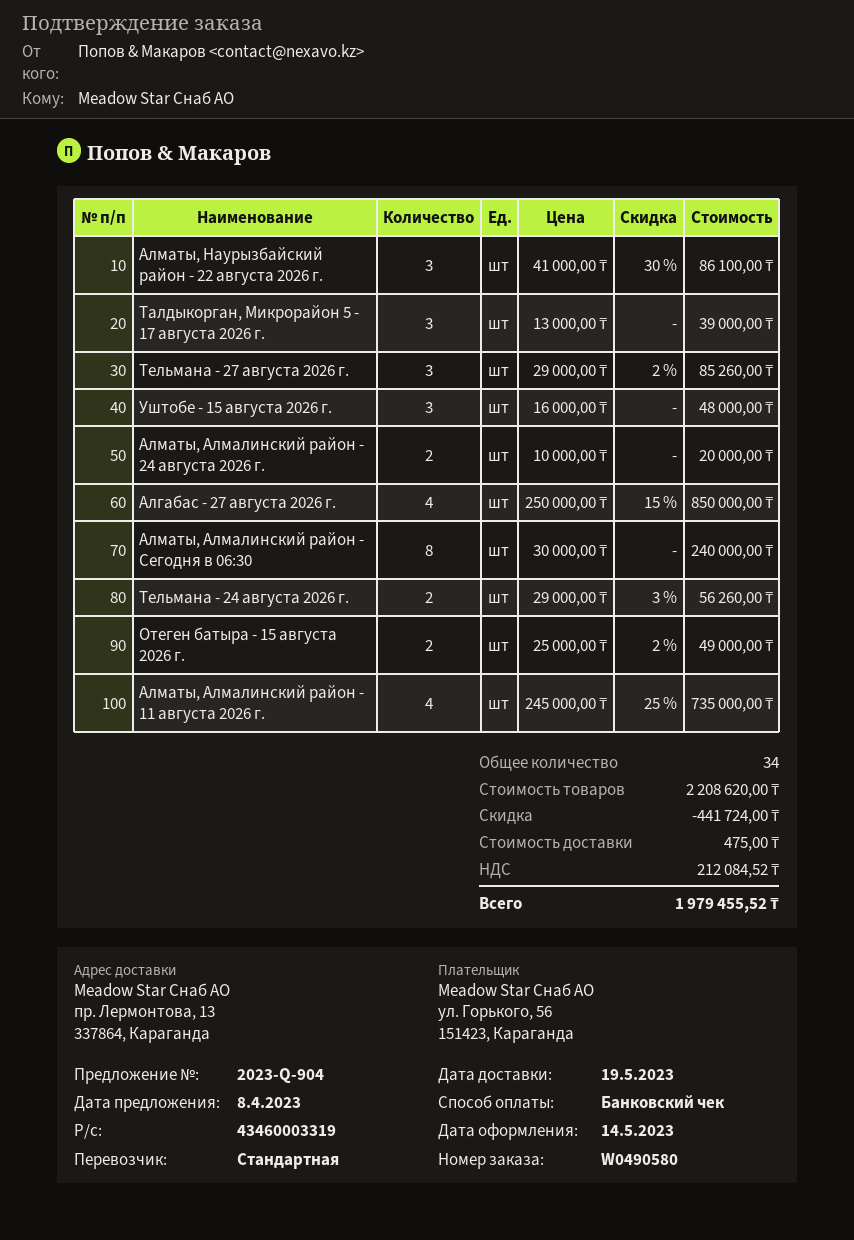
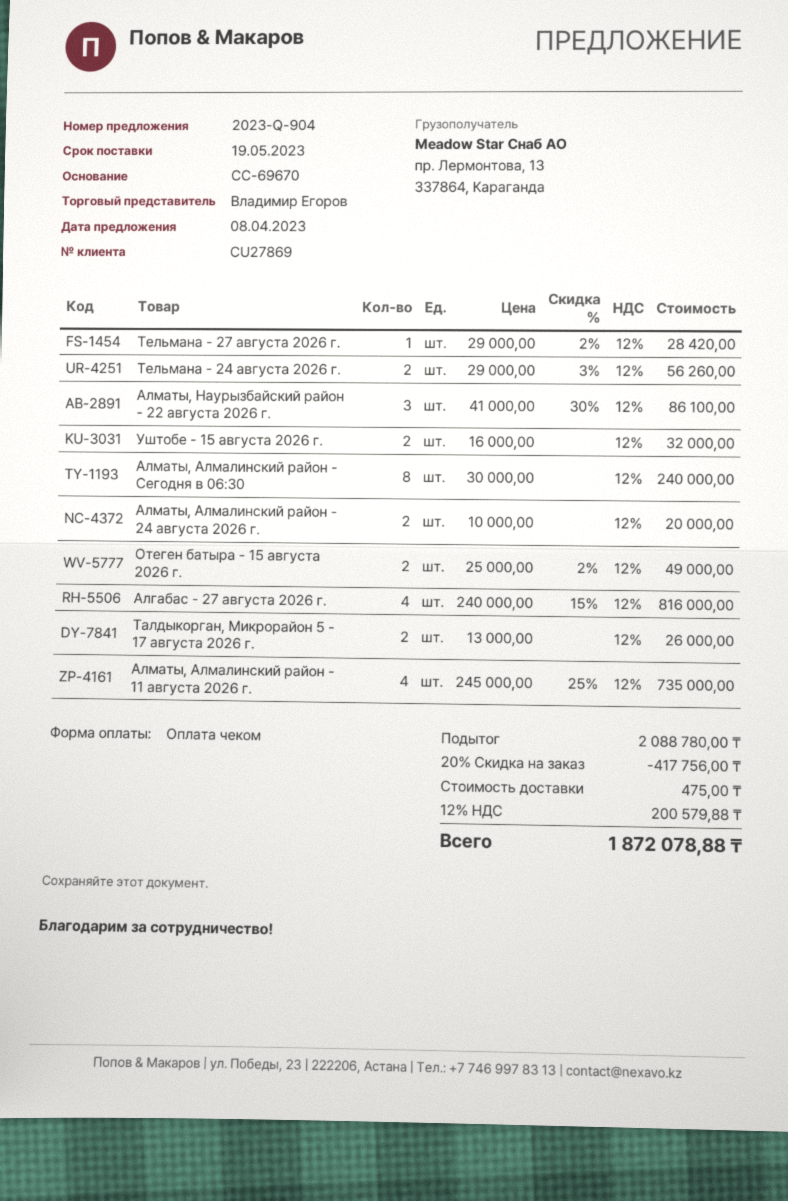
Талдыкорган, Микрорайон 5 - 17 августа 2026 г.: 3 x 13000.00 = 39000.00 -> 2 x 13000.00 = 26000.00
Тельмана - 27 августа 2026 г.: 3 x 29000.00 - 2% = 85260.00 -> 1 x 29000.00 - 2% = 28420.00
Уштобе - 15 августа 2026 г.: 3 x 16000.00 = 48000.00 -> 2 x 16000.00 = 32000.00
Алгабас - 27 августа 2026 г.: 4 x 250000.00 - 15% = 850000.00 -> 4 x 240000.00 - 15% = 816000.00
subtotal: 2208620.00 -> 2088780.00
discount: 441724.00 -> 417756.00
tax: 212084.52 -> 200579.88
total: 1979455.52 -> 1872078.88

